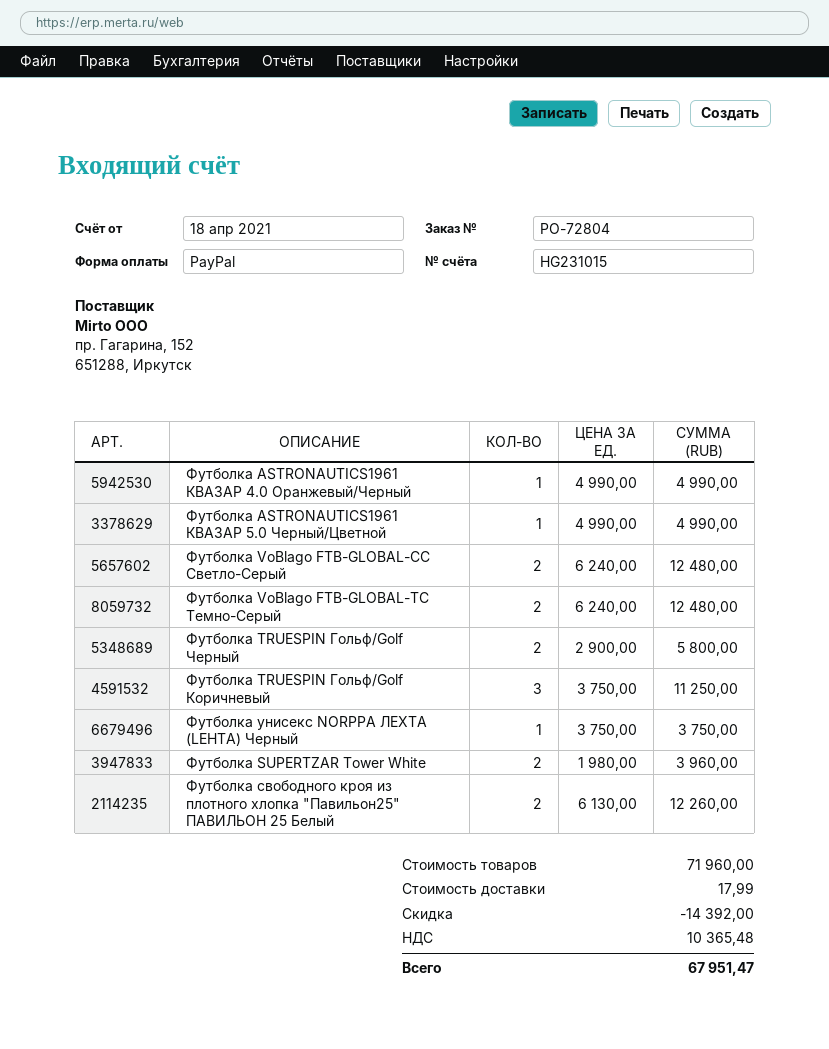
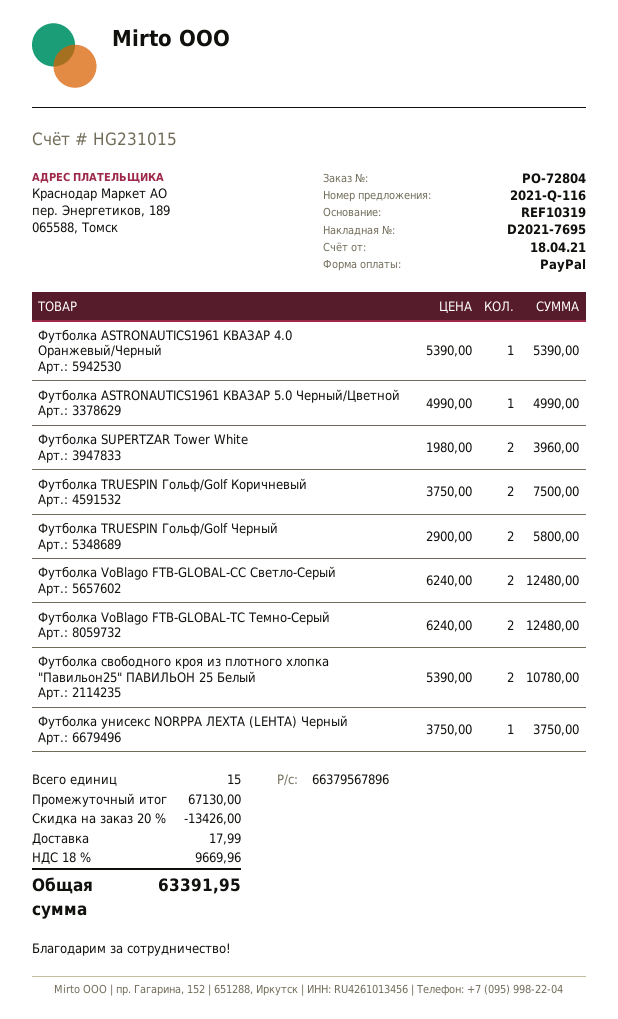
Футболка ASTRONAUTICS1961 КВАЗАР 4.0 Оранжевый/Черный: 1 x 4990.00 = 4990.00 -> 1 x 5390.00 = 5390.00
Футболка TRUESPIN Гольф/Golf Коричневый: 3 x 3750.00 = 11250.00 -> 2 x 3750.00 = 7500.00
Футболка свободного кроя из плотного хлопка "Павильон25" ПАВИЛЬОН 25 Белый: 2 x 6130.00 = 12260.00 -> 2 x 5390.00 = 10780.00
subtotal: 71960.00 -> 67130.00
discount: 14392.00 -> 13426.00
tax: 10365.48 -> 9669.96
total: 67951.47 -> 63391.95

